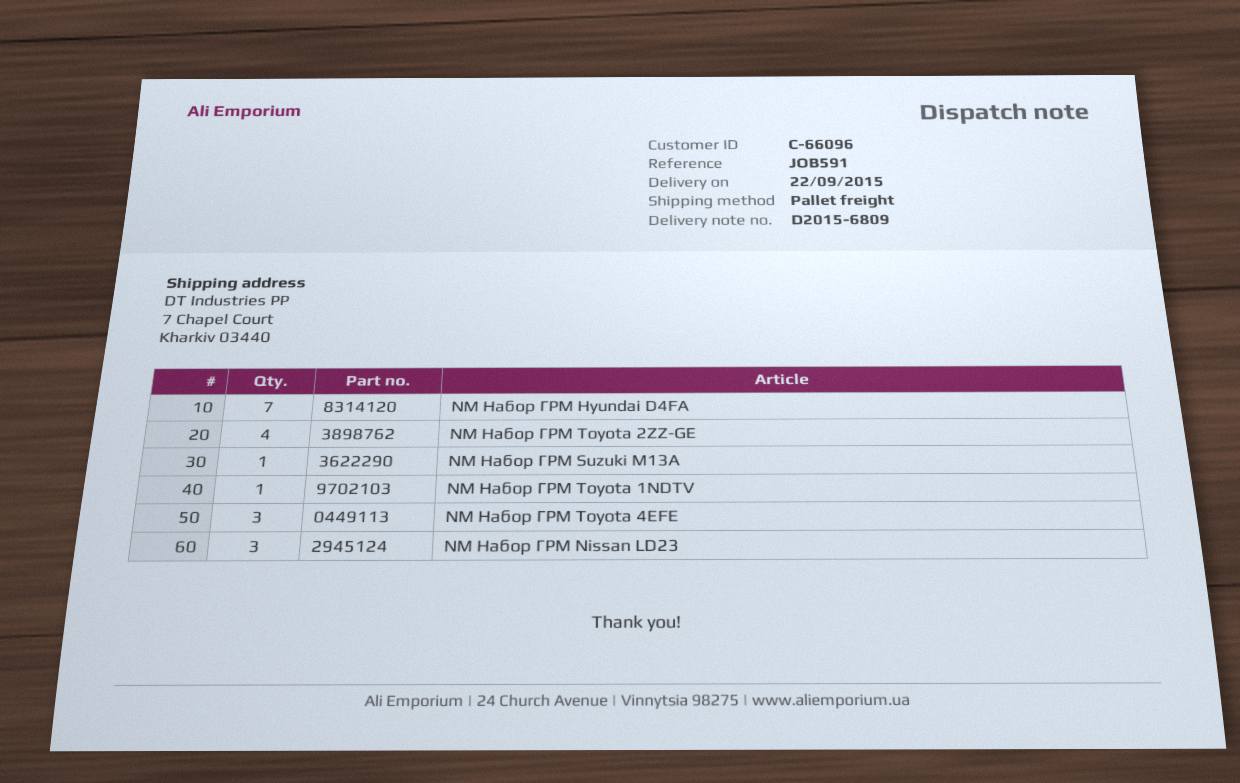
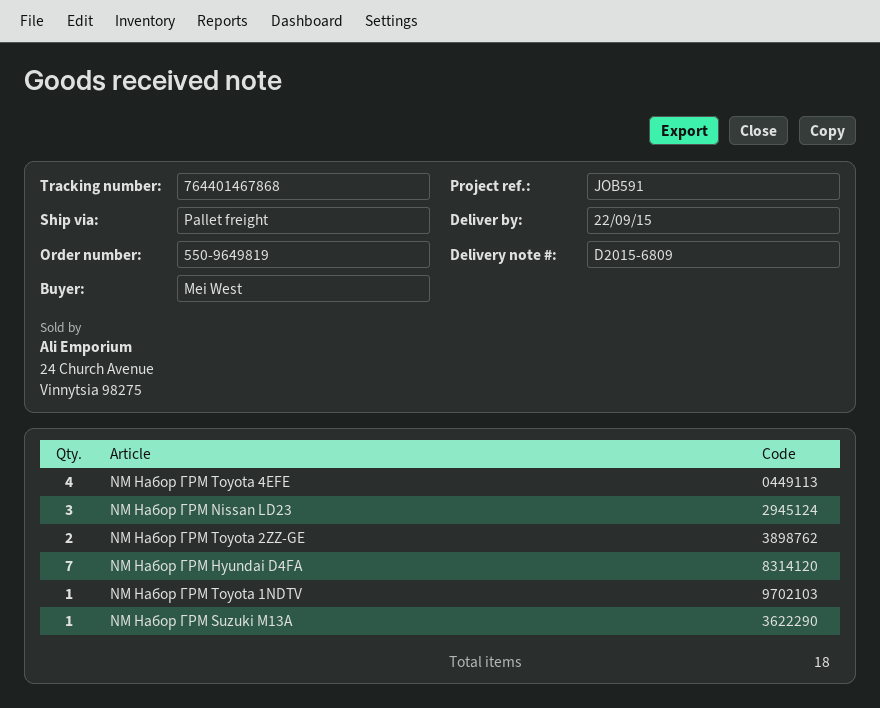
NM Набор ГРМ Toyota 2ZZ-GE: 4 -> 2
NM Набор ГРМ Toyota 4EFE: 3 -> 4

